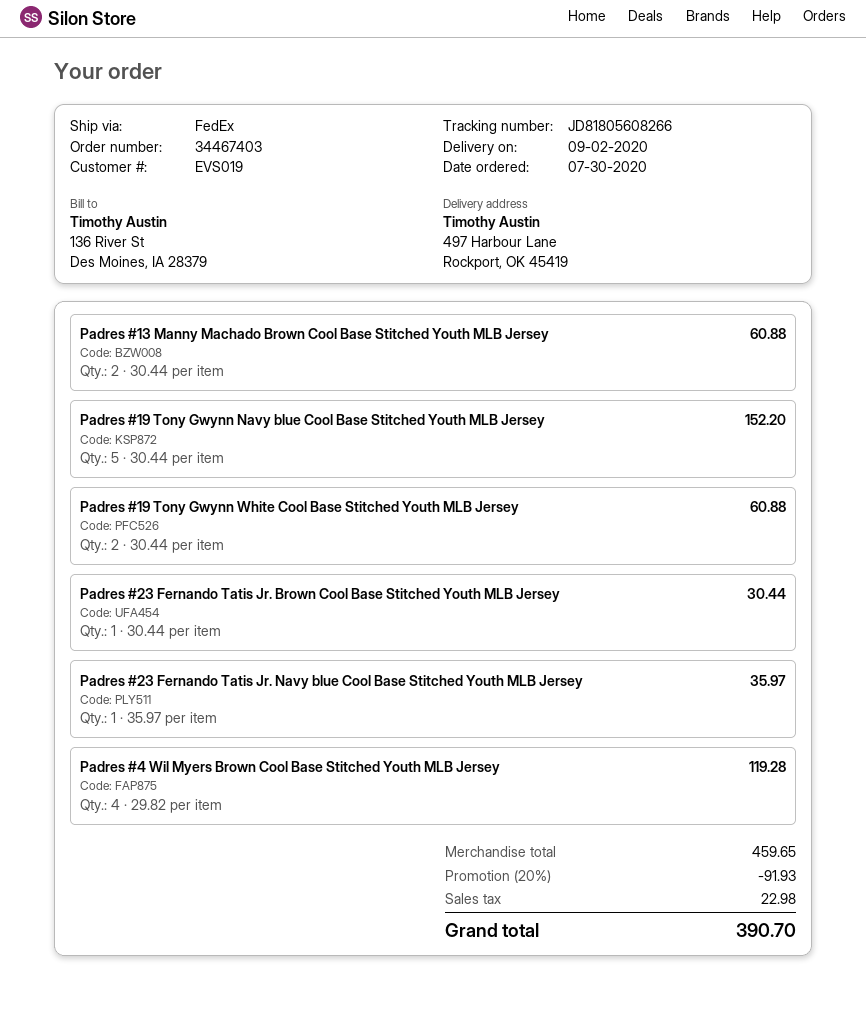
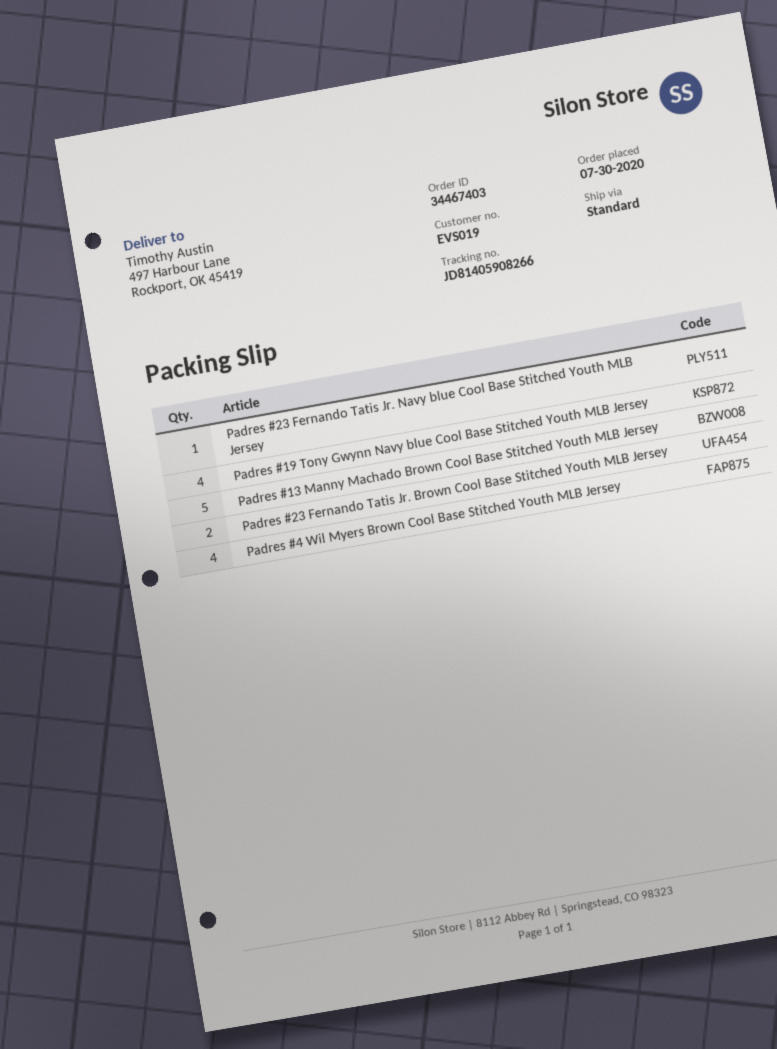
shipping method: FedEx -> standard
tracking number: JD81805608266 -> JD81405908266
Padres #13 Manny Machado Brown Cool Base Stitched Youth MLB Jersey: 2 -> 5
Padres #19 Tony Gwynn Navy blue Cool Base Stitched Youth MLB Jersey: 5 -> 4
Padres #19 Tony Gwynn White Cool Base Stitched Youth MLB Jersey: 2 -> none
Padres #23 Fernando Tatis Jr. Brown Cool Base Stitched Youth MLB Jersey: 1 -> 2

